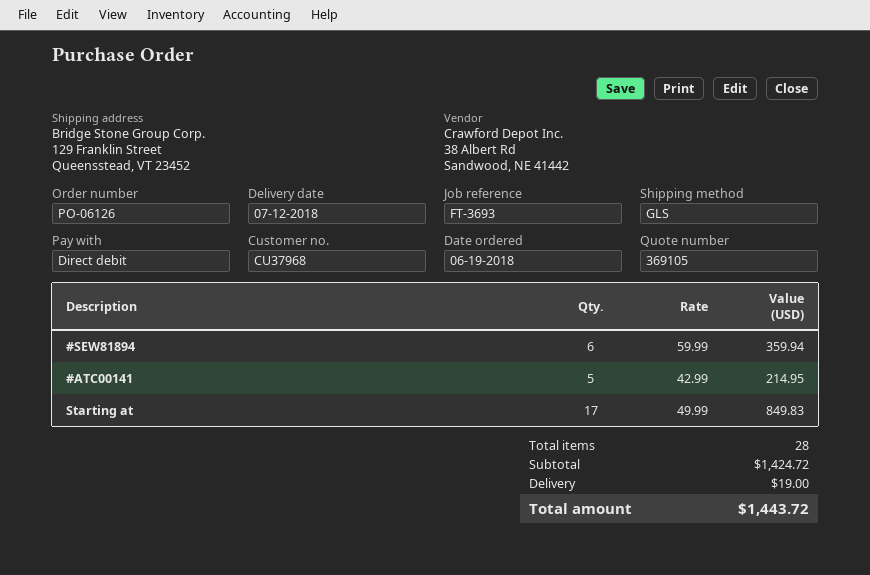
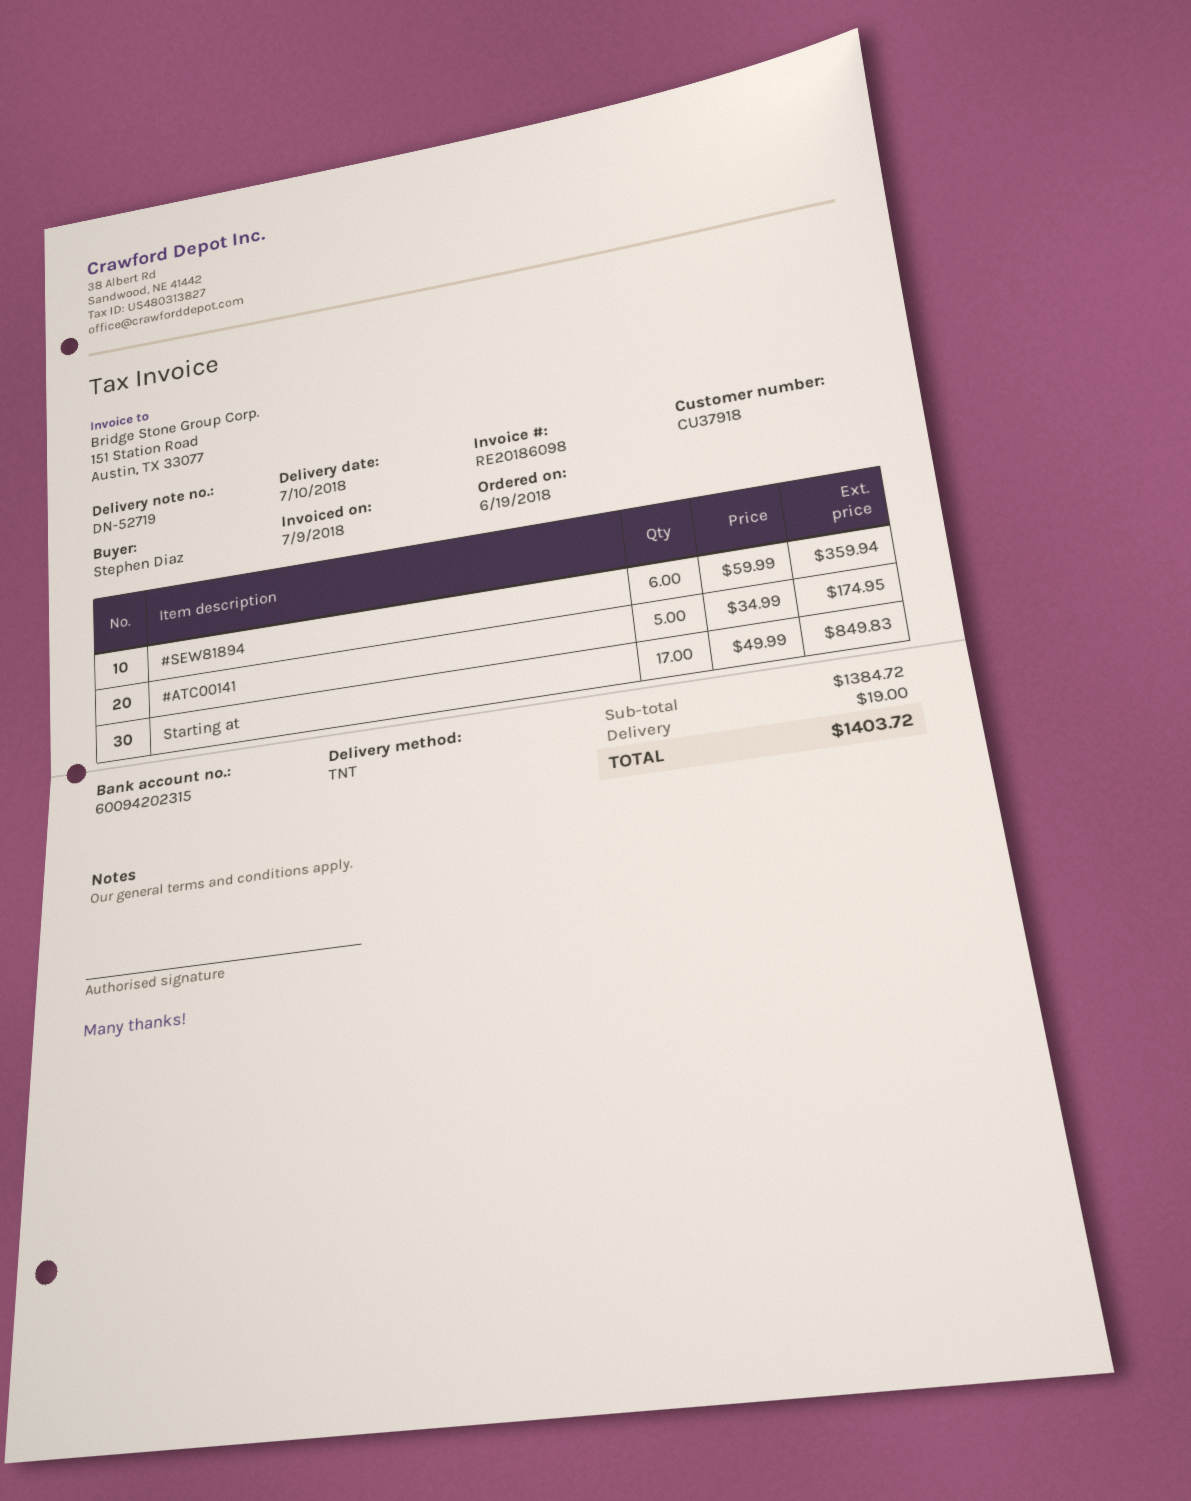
delivery date: 2018-07-12 -> 2018-07-10
customer number: CU37968 -> CU37918
shipping method: GLS -> TNT
#ATC00141: 5 x 42.99 = 214.95 -> 5 x 34.99 = 174.95
subtotal: 1424.72 -> 1384.72
total: 1443.72 -> 1403.72

